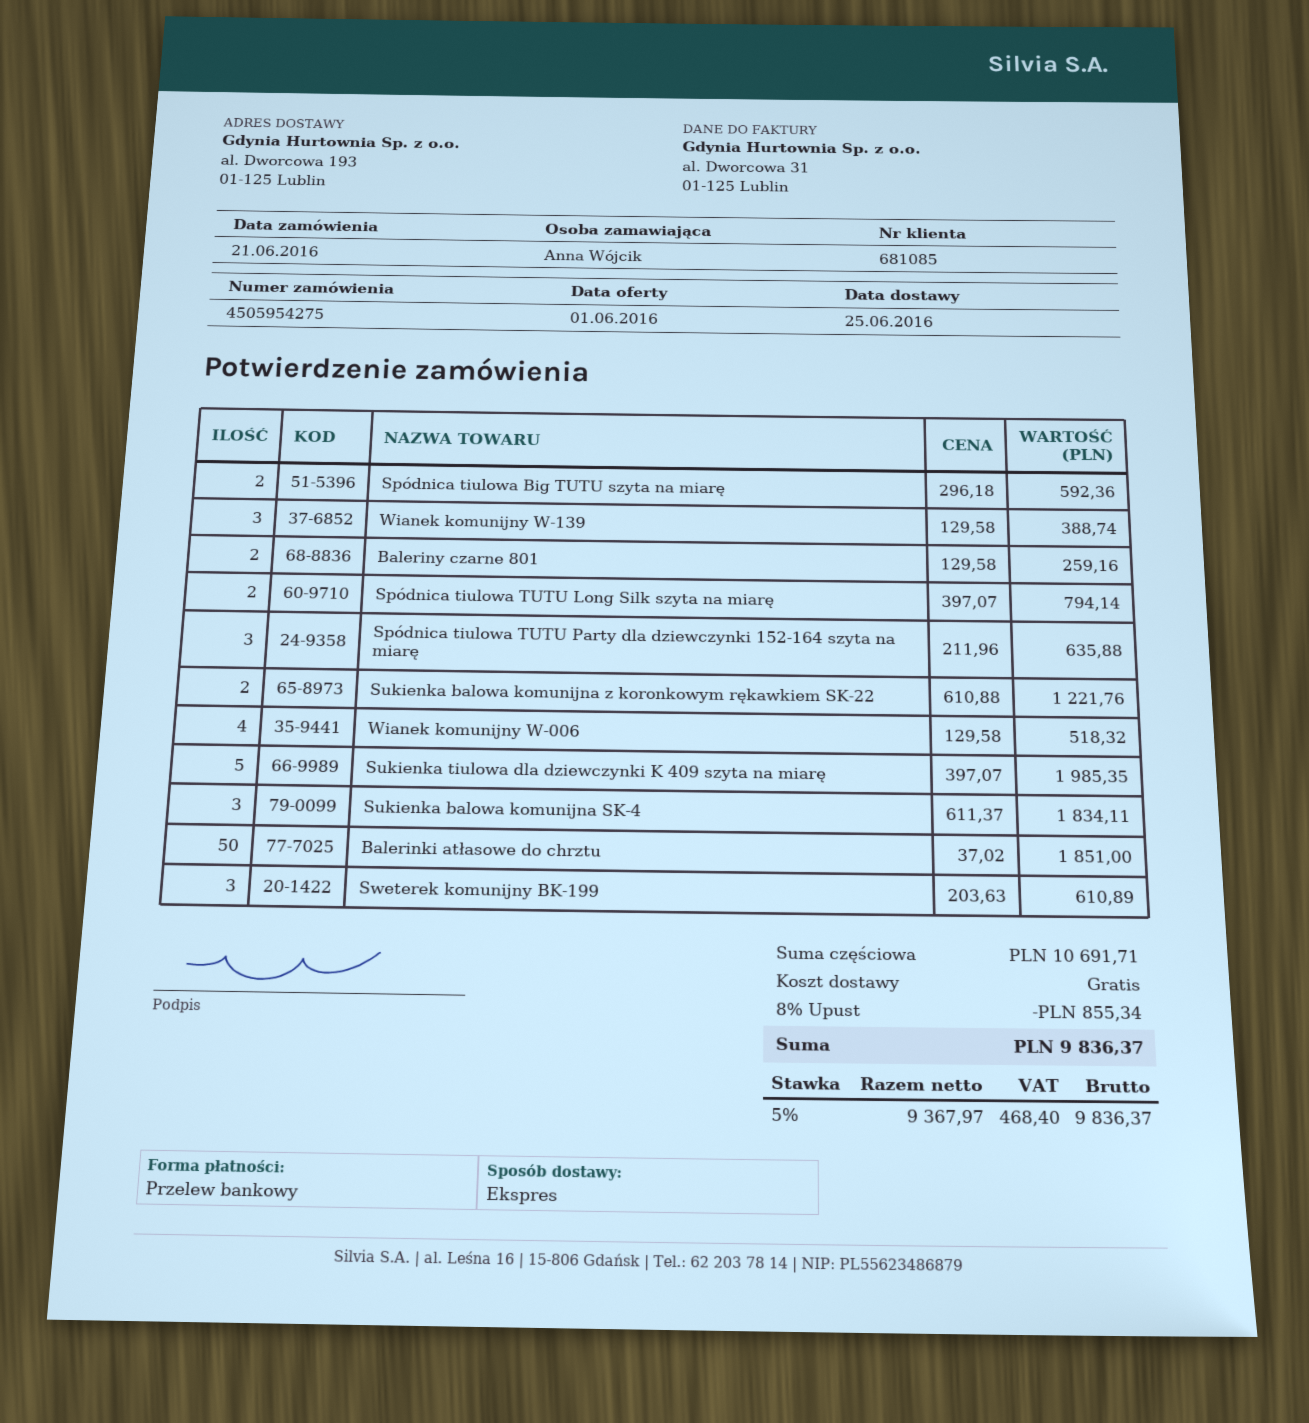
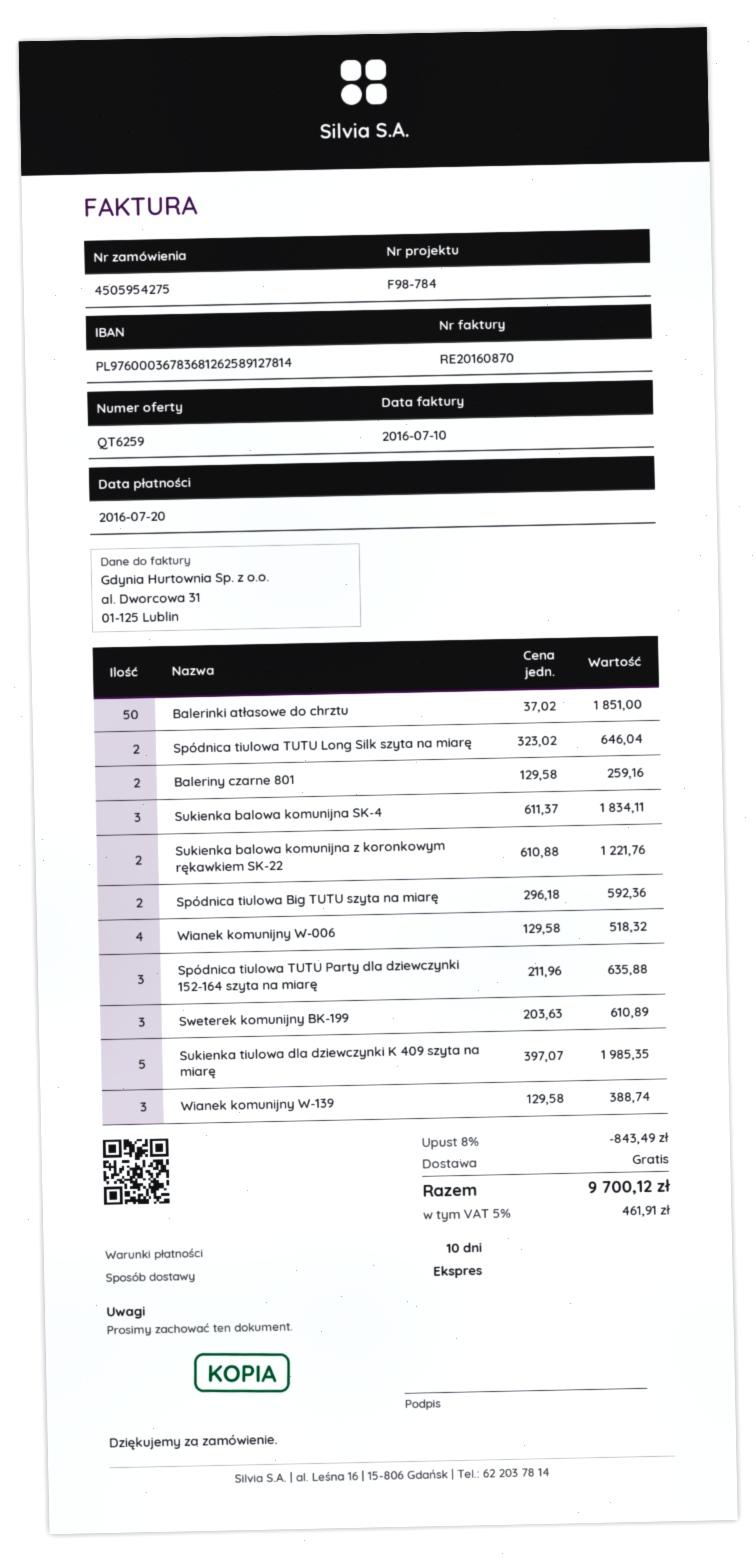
Spódnica tiulowa TUTU Long Silk szyta na miarę: 2 x 397.07 = 794.14 -> 2 x 323.02 = 646.04
discount: 8% = 855.34 -> 8% = 843.49
tax: 5% = 468.40 -> 5% = 461.91
total: 9836.37 -> 9700.12

